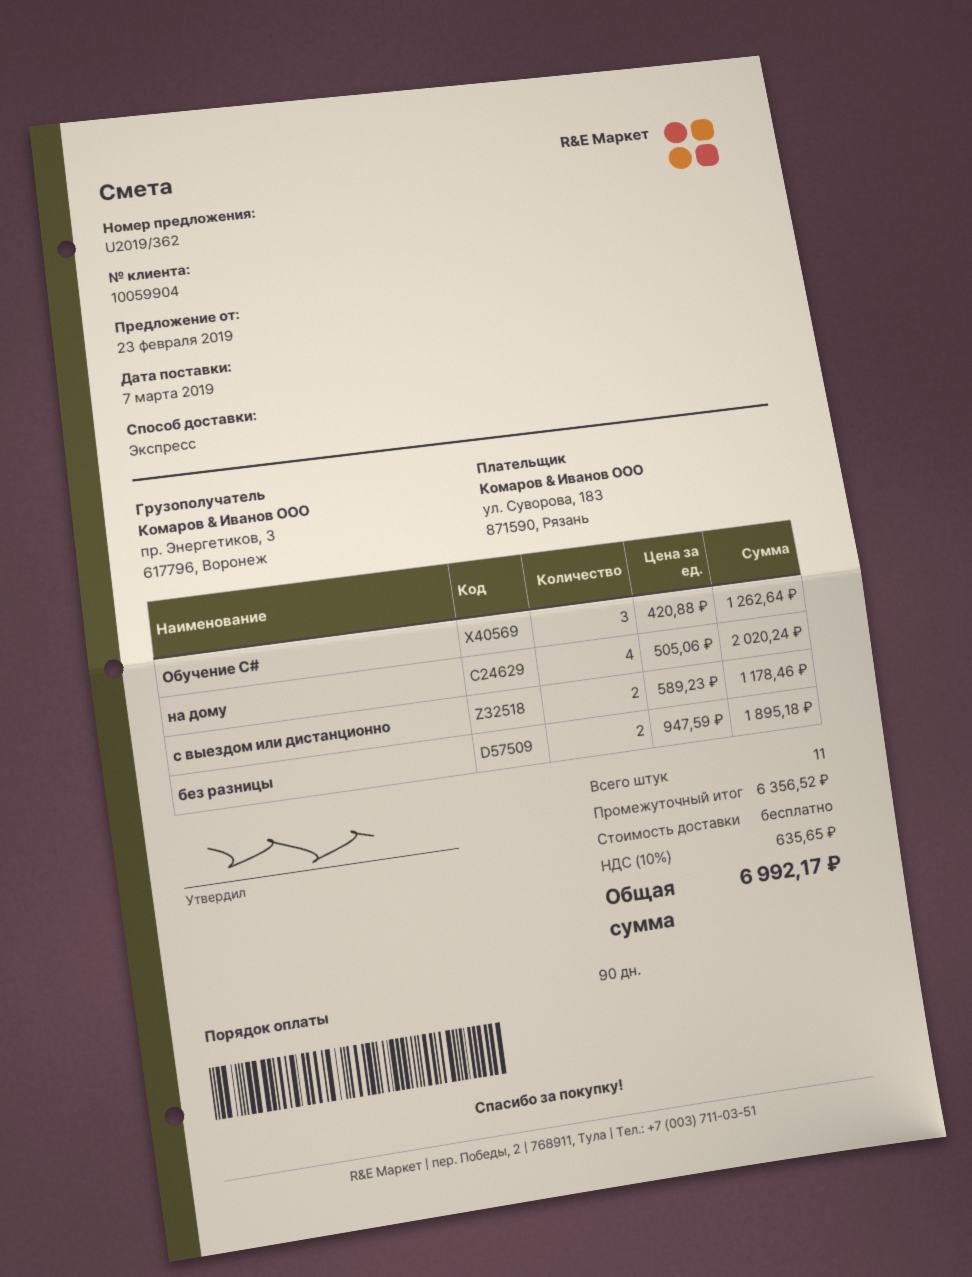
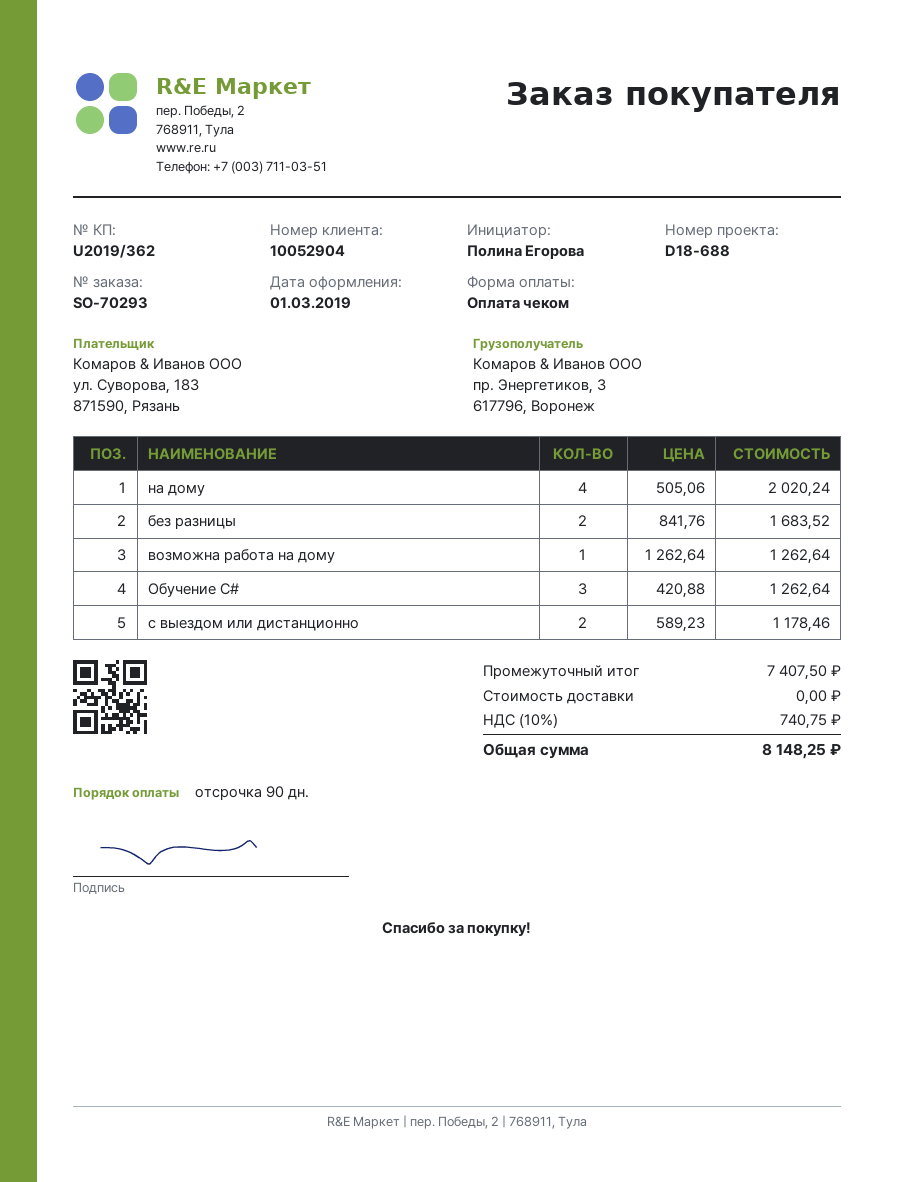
customer number: 10059904 -> 10052904
без разницы: 2 x 947.59 = 1895.18 -> 2 x 841.76 = 1683.52
возможна работа на дому: none -> 1 x 1262.64 = 1262.64
subtotal: 6356.52 -> 7407.50
tax: 10% = 635.65 -> 10% = 740.75
total: 6992.17 -> 8148.25

